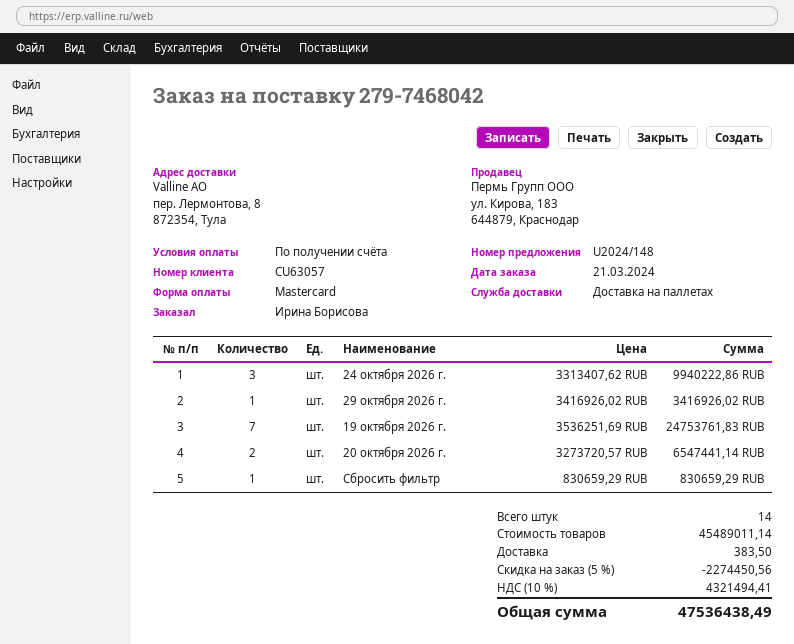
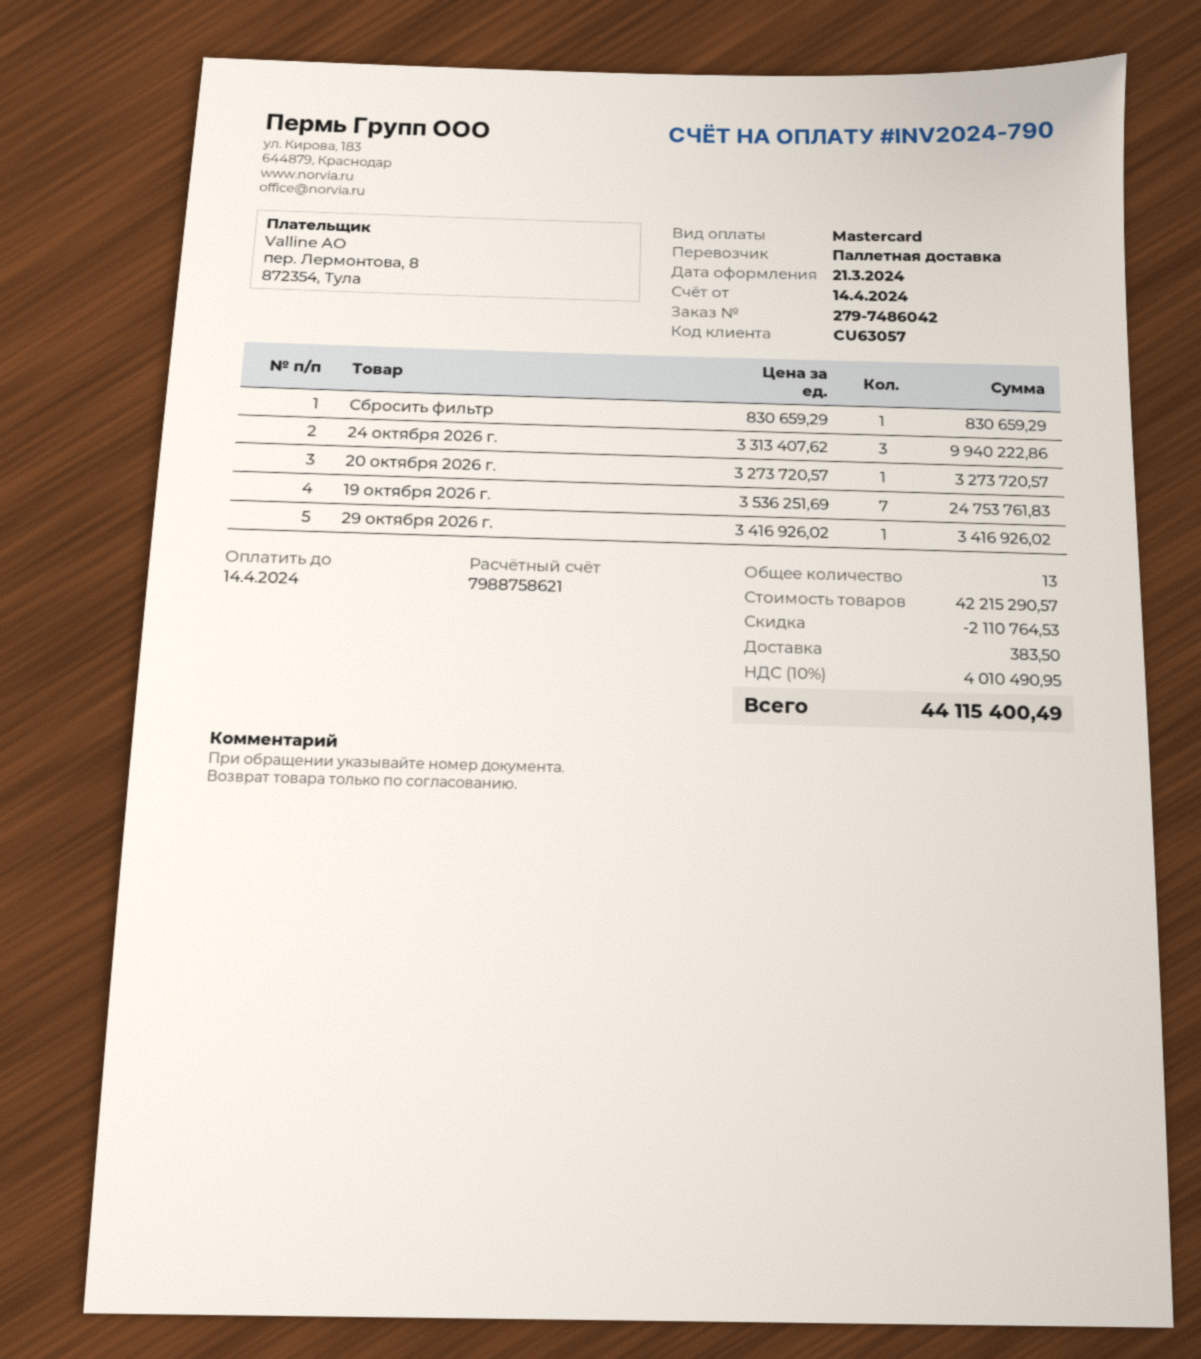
order number: 279-7468042 -> 279-7486042
20 октября 2026 г.: 2 x 3273720.57 = 6547441.14 -> 1 x 3273720.57 = 3273720.57
total quantity: 14 -> 13
subtotal: 45489011.14 -> 42215290.57
discount: 2274450.56 -> 2110764.53
tax: 10% = 4321494.41 -> 10% = 4010490.95
total: 47536438.49 -> 44115400.49

